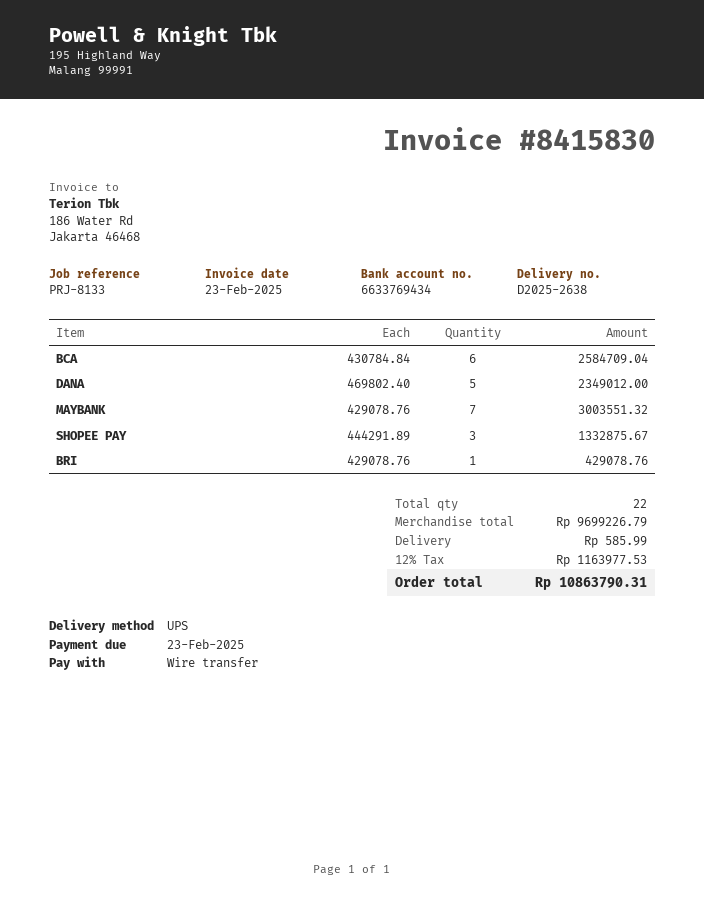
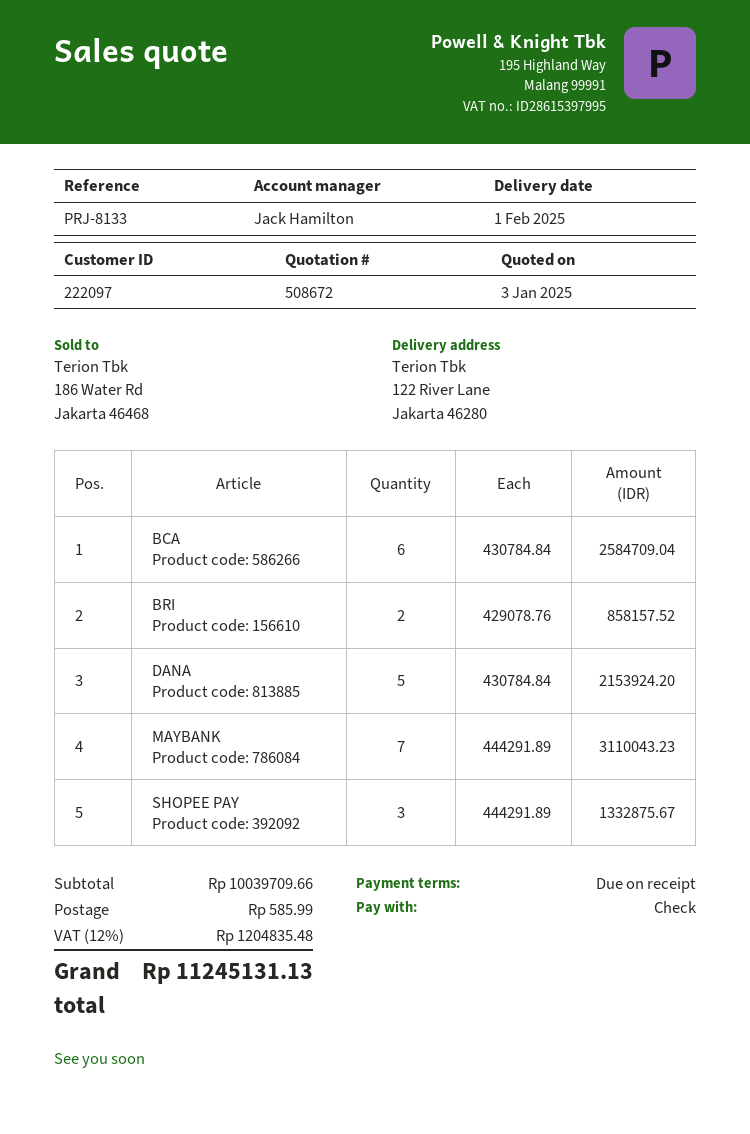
payment method: bank transfer -> cheque
DANA: 5 x 469802.40 = 2349012.00 -> 5 x 430784.84 = 2153924.20
MAYBANK: 7 x 429078.76 = 3003551.32 -> 7 x 444291.89 = 3110043.23
BRI: 1 x 429078.76 = 429078.76 -> 2 x 429078.76 = 858157.52
subtotal: 9699226.79 -> 10039709.66
tax: 12% = 1163977.53 -> 12% = 1204835.48
total: 10863790.31 -> 11245131.13

